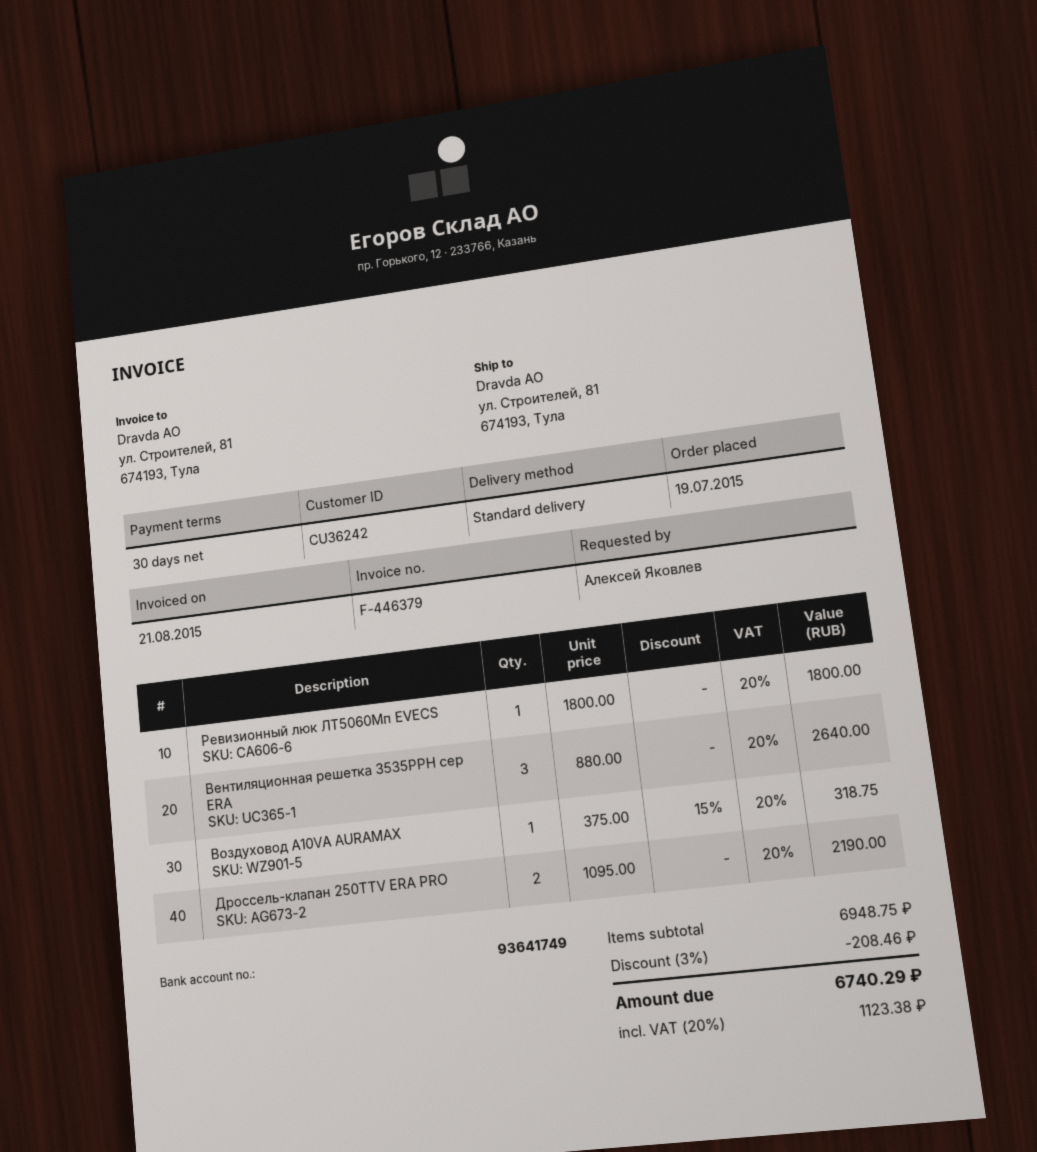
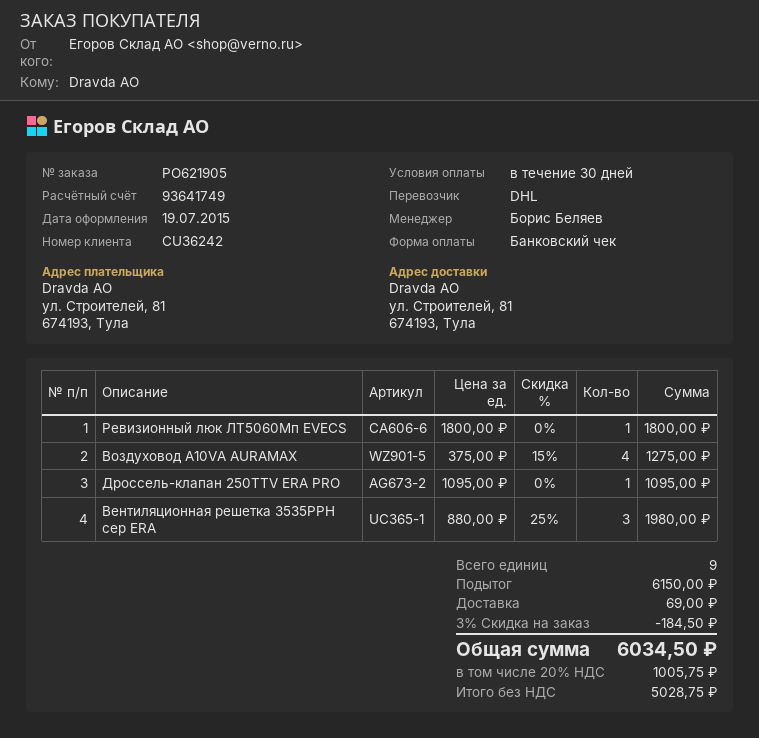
shipping method: standard -> DHL
Вентиляционная решетка 3535РРН сер ERA: 3 x 880.00 = 2640.00 -> 3 x 880.00 - 25% = 1980.00
Воздуховод A10VA AURAMAX: 1 x 375.00 - 15% = 318.75 -> 4 x 375.00 - 15% = 1275.00
Дроссель-клапан 250TTV ERA PRO: 2 x 1095.00 = 2190.00 -> 1 x 1095.00 = 1095.00
subtotal: 6948.75 -> 6150.00
discount: 3% = 208.46 -> 3% = 184.50
shipping: none -> 69.00
tax: 20% = 1123.38 -> 20% = 1005.75
total: 6740.29 -> 6034.50

